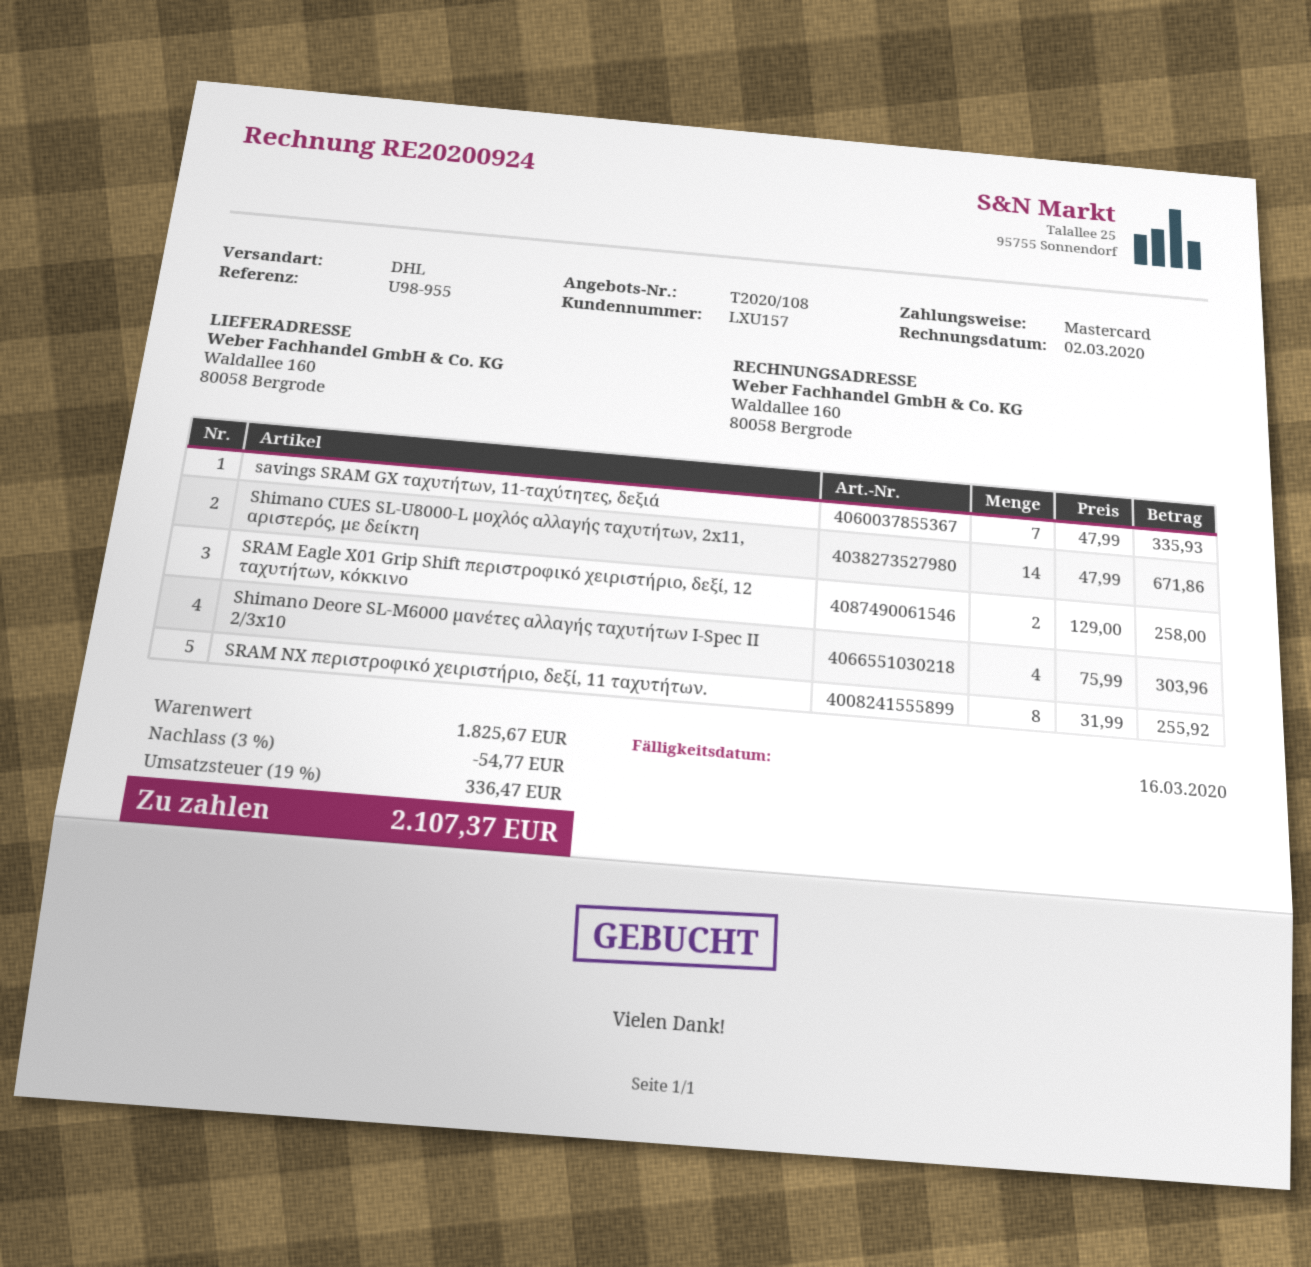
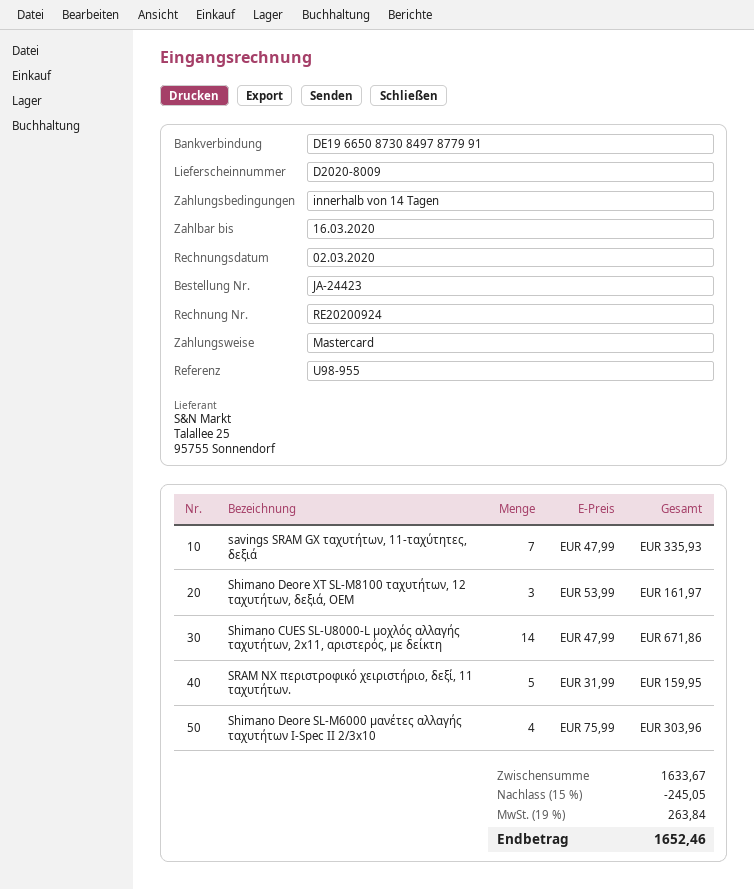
SRAM Eagle X01 Grip Shift περιστροφικό χειριστήριο, δεξί, 12 ταχυτήτων, κόκκινο: 2 x 129.00 = 258.00 -> none
SRAM NX περιστροφικό χειριστήριο, δεξί, 11 ταχυτήτων.: 8 x 31.99 = 255.92 -> 5 x 31.99 = 159.95
Shimano Deore XT SL-M8100 ταχυτήτων, 12 ταχυτήτων, δεξιά, OEM: none -> 3 x 53.99 = 161.97
subtotal: 1825.67 -> 1633.67
discount: 3% = 54.77 -> 15% = 245.05
tax: 19% = 336.47 -> 19% = 263.84
total: 2107.37 -> 1652.46

